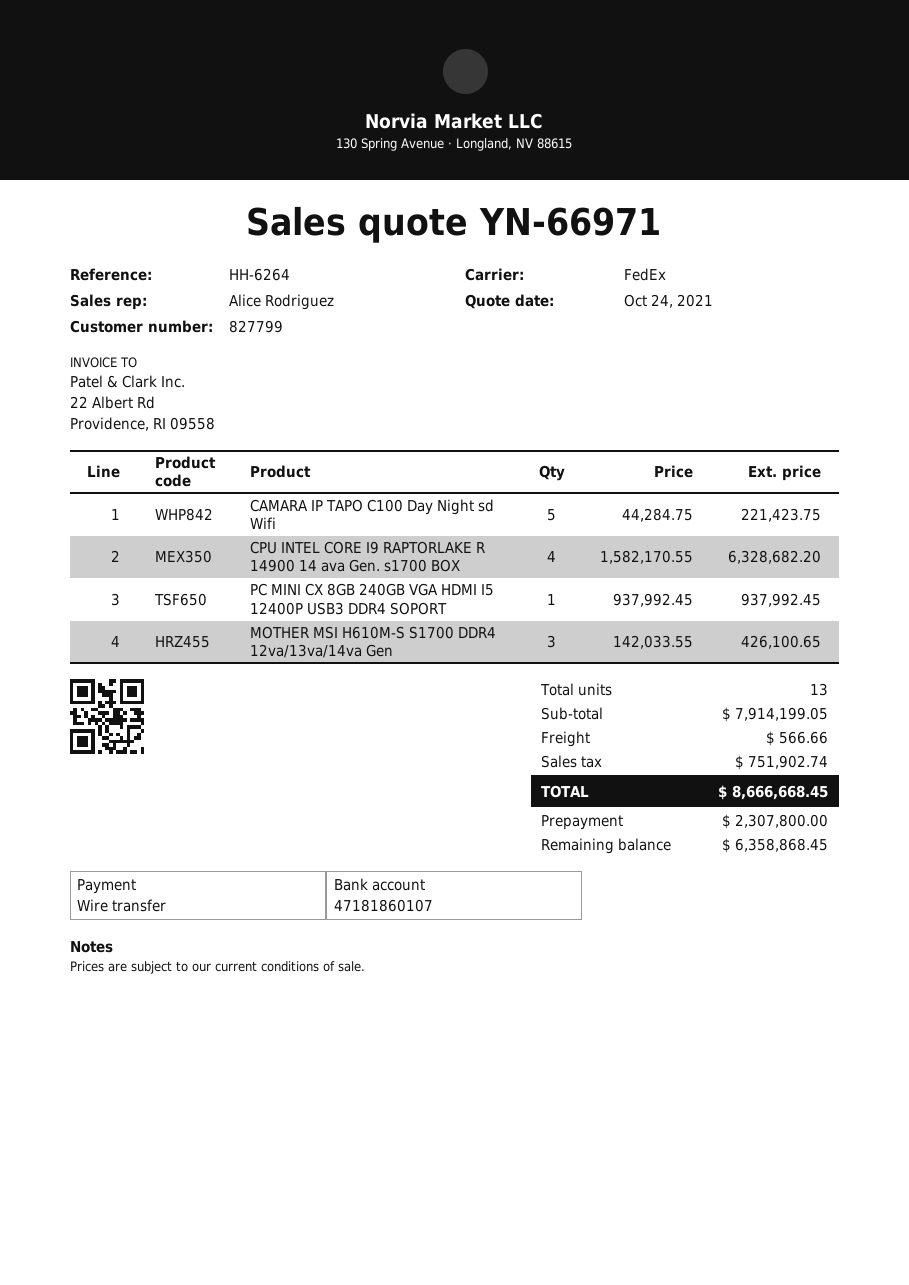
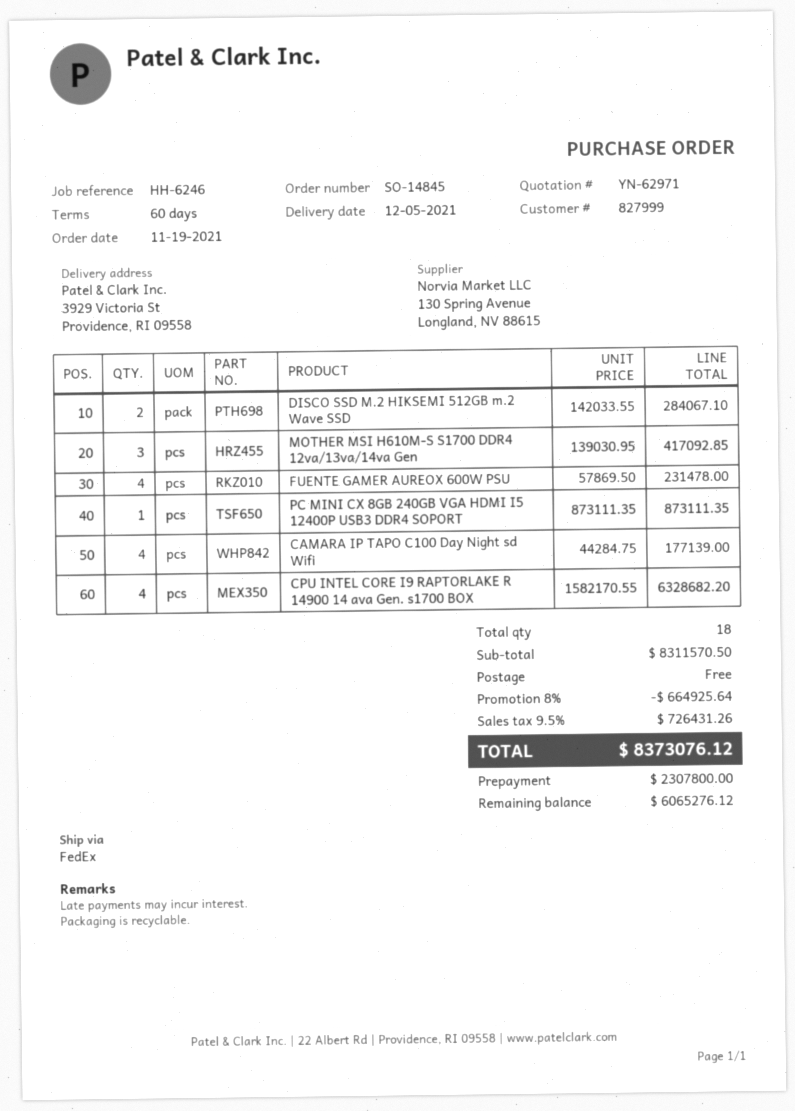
quote number: YN-66971 -> YN-62971
customer number: 827799 -> 827999
reference: HH-6264 -> HH-6246
CAMARA IP TAPO C100 Day Night sd Wifi: 5 x 44284.75 = 221423.75 -> 4 x 44284.75 = 177139.00
PC MINI CX 8GB 240GB VGA HDMI I5 12400P USB3 DDR4 SOPORT: 1 x 937992.45 = 937992.45 -> 1 x 873111.35 = 873111.35
MOTHER MSI H610M-S S1700 DDR4 12va/13va/14va Gen: 3 x 142033.55 = 426100.65 -> 3 x 139030.95 = 417092.85
DISCO SSD M.2 HIKSEMI 512GB m.2 Wave SSD: none -> 2 x 142033.55 = 284067.10
FUENTE GAMER AUREOX 600W PSU: none -> 4 x 57869.50 = 231478.00
total quantity: 13 -> 18
subtotal: 7914199.05 -> 8311570.50
discount: none -> 8% = 664925.64
shipping: 566.66 -> 0.00
tax: 751902.74 -> 726431.26
total: 8666668.45 -> 8373076.12
balance: 6358868.45 -> 6065276.12

